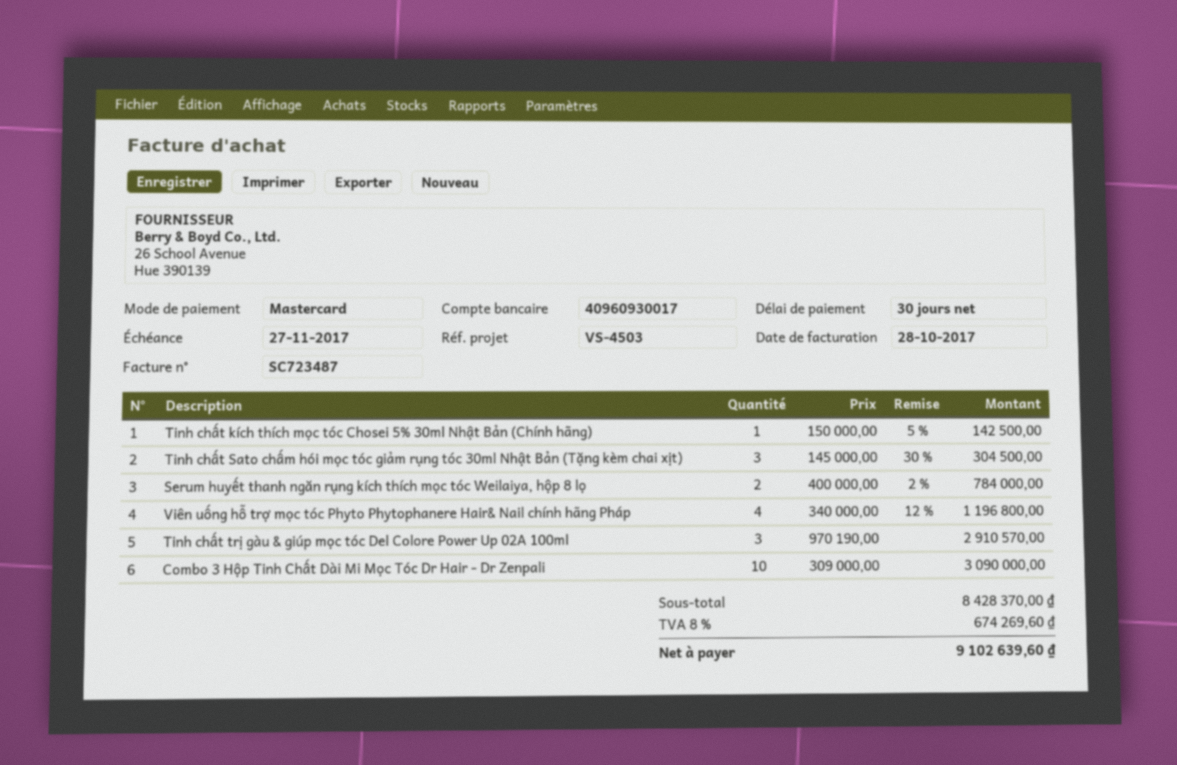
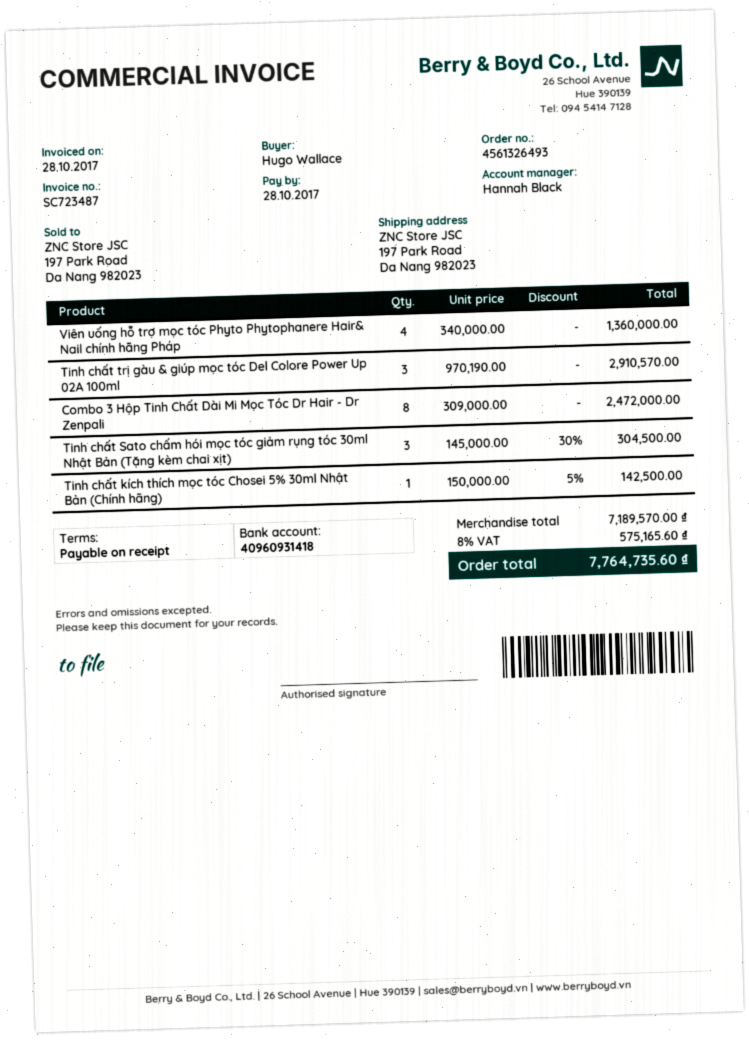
payment terms: 30 days -> on receipt
due date: 2017-11-27 -> 2017-10-28
bank account: 40960930017 -> 40960931418
Serum huyết thanh ngăn rụng kích thích mọc tóc Weilaiya, hộp 8 lọ: 2 x 400000.00 - 2% = 784000.00 -> none
Viên uống hỗ trợ mọc tóc Phyto Phytophanere Hair& Nail chính hãng Pháp: 4 x 340000.00 - 12% = 1196800.00 -> 4 x 340000.00 = 1360000.00
Combo 3 Hộp Tinh Chất Dài Mi Mọc Tóc Dr Hair - Dr Zenpali: 10 x 309000.00 = 3090000.00 -> 8 x 309000.00 = 2472000.00
subtotal: 8428370.00 -> 7189570.00
tax: 8% = 674269.60 -> 8% = 575165.60
total: 9102639.60 -> 7764735.60

